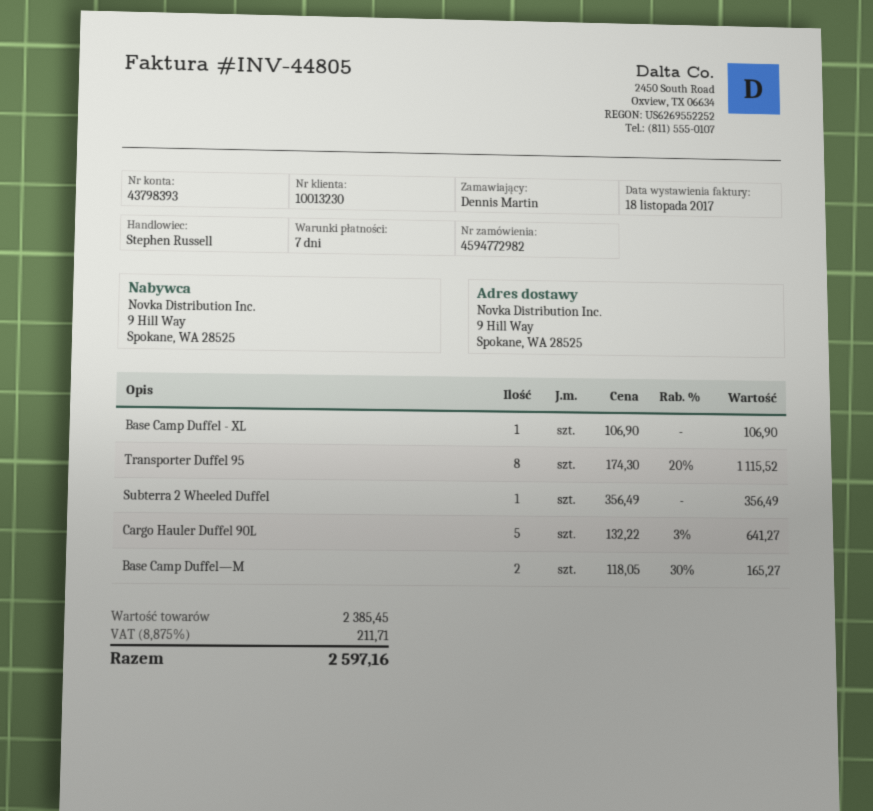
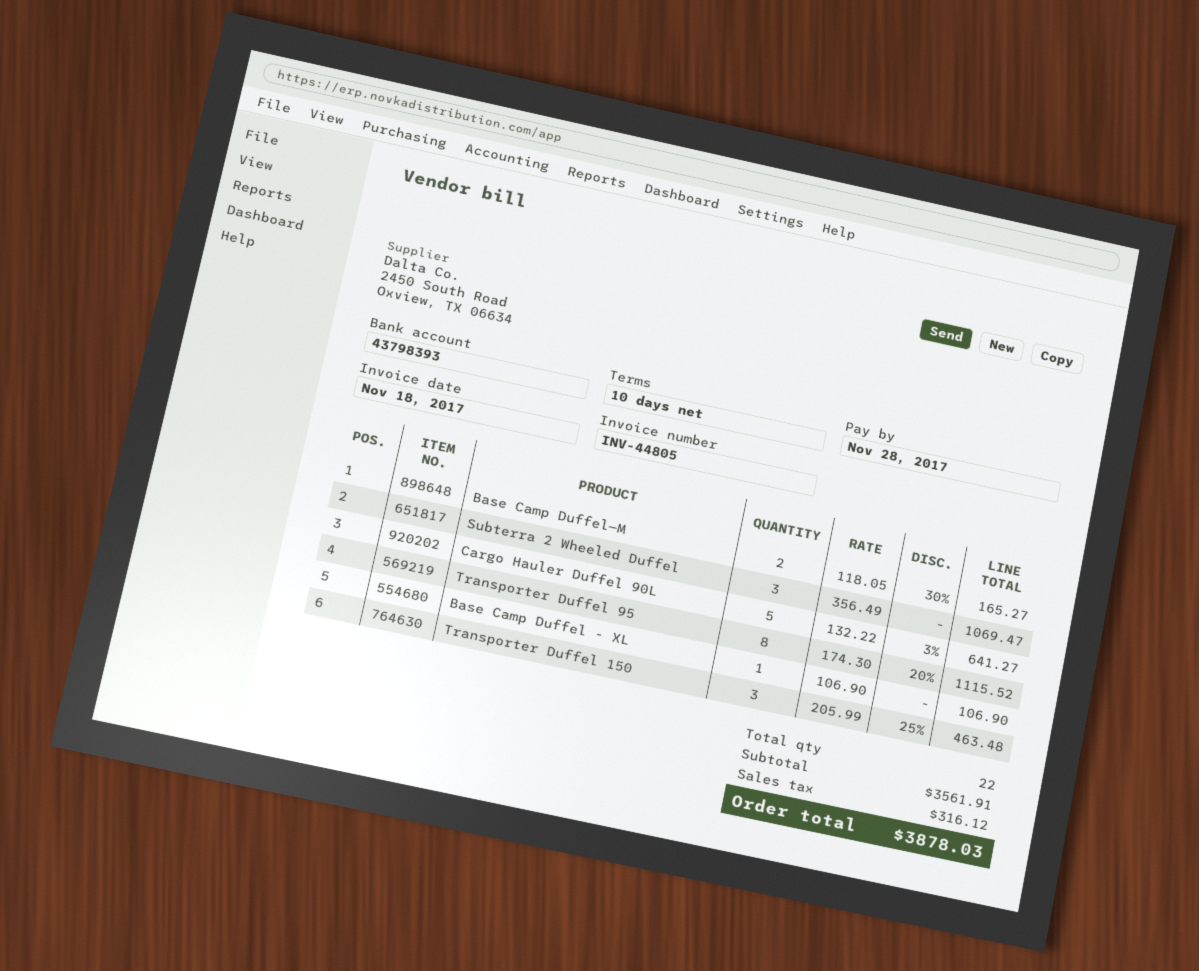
payment terms: 7 days -> 10 days
Subterra 2 Wheeled Duffel: 1 x 356.49 = 356.49 -> 3 x 356.49 = 1069.47
Transporter Duffel 150: none -> 3 x 205.99 - 25% = 463.48
subtotal: 2385.45 -> 3561.91
tax: 211.71 -> 316.12
total: 2597.16 -> 3878.03

